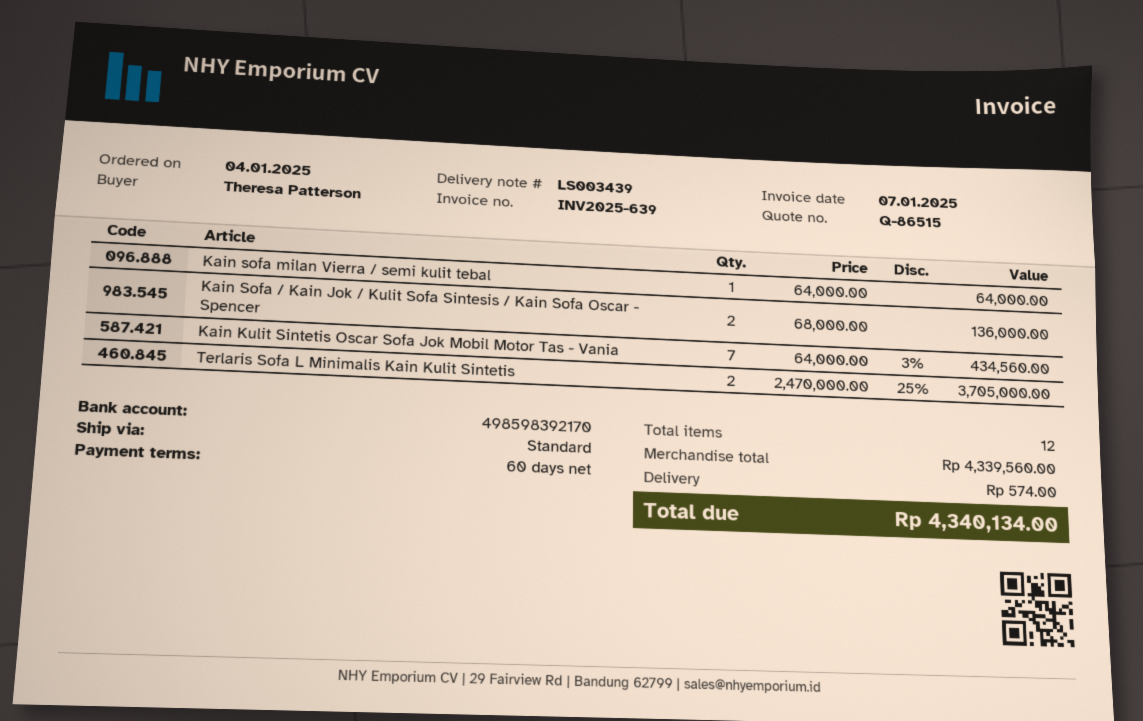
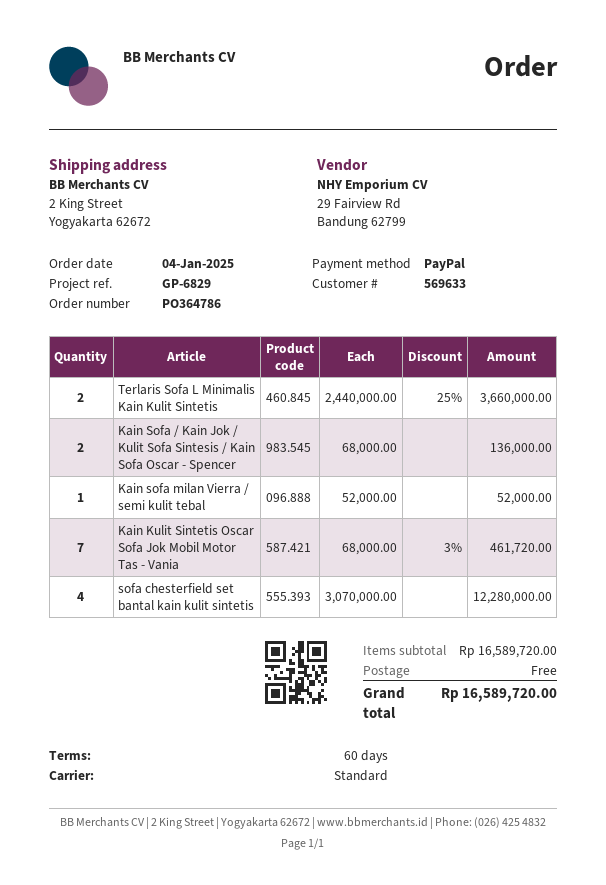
Kain sofa milan Vierra / semi kulit tebal: 1 x 64000.00 = 64000.00 -> 1 x 52000.00 = 52000.00
Kain Kulit Sintetis Oscar Sofa Jok Mobil Motor Tas - Vania: 7 x 64000.00 - 3% = 434560.00 -> 7 x 68000.00 - 3% = 461720.00
Terlaris Sofa L Minimalis Kain Kulit Sintetis: 2 x 2470000.00 - 25% = 3705000.00 -> 2 x 2440000.00 - 25% = 3660000.00
sofa chesterfield set bantal kain kulit sintetis: none -> 4 x 3070000.00 = 12280000.00
subtotal: 4339560.00 -> 16589720.00
shipping: 574.00 -> 0.00
total: 4340134.00 -> 16589720.00

